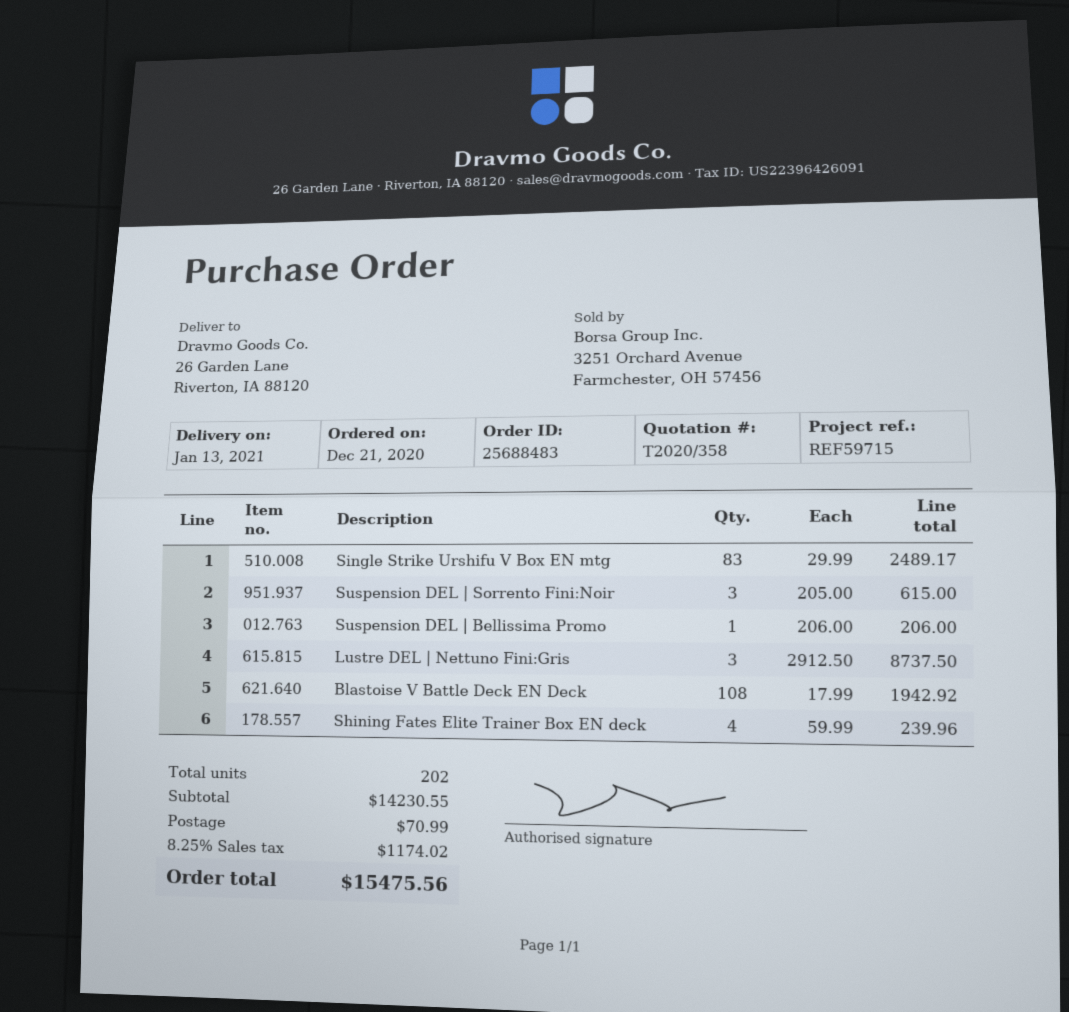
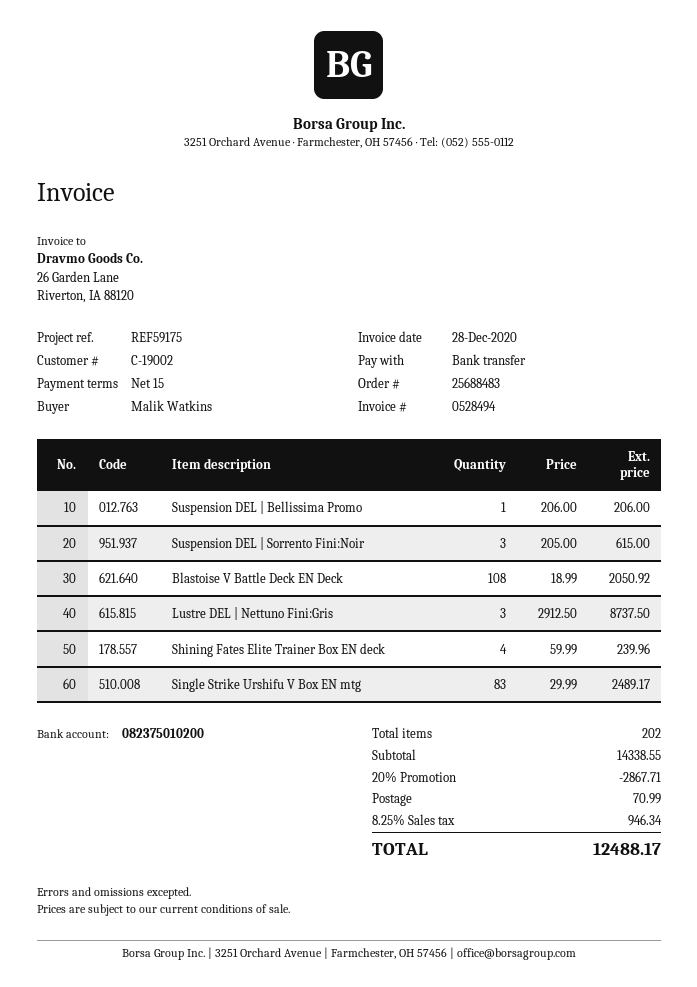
reference: REF59715 -> REF59175
Blastoise V Battle Deck EN Deck: 108 x 17.99 = 1942.92 -> 108 x 18.99 = 2050.92
subtotal: 14230.55 -> 14338.55
discount: none -> 20% = 2867.71
tax: 8.25% = 1174.02 -> 8.25% = 946.34
total: 15475.56 -> 12488.17

